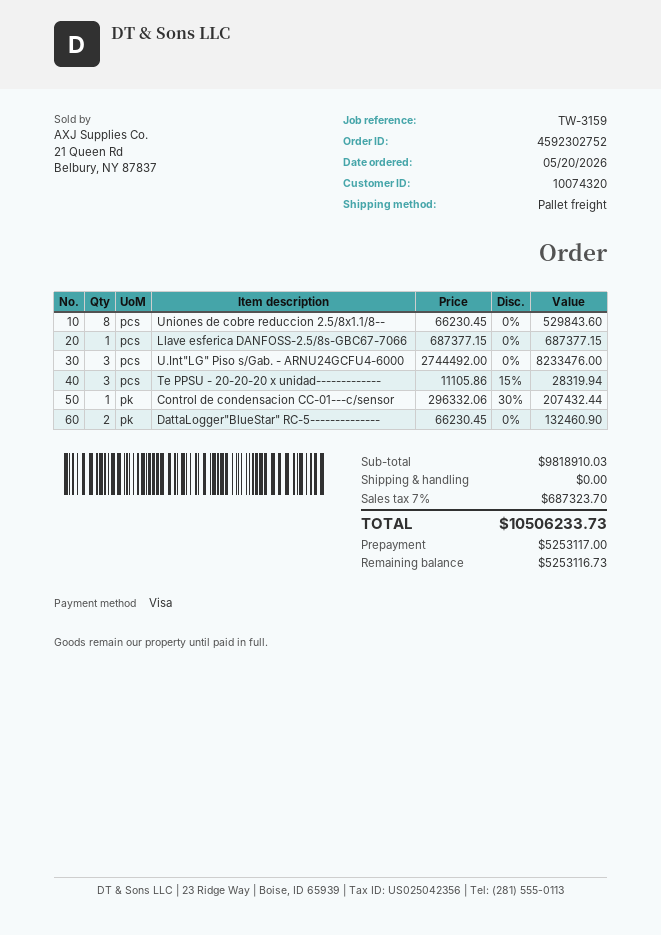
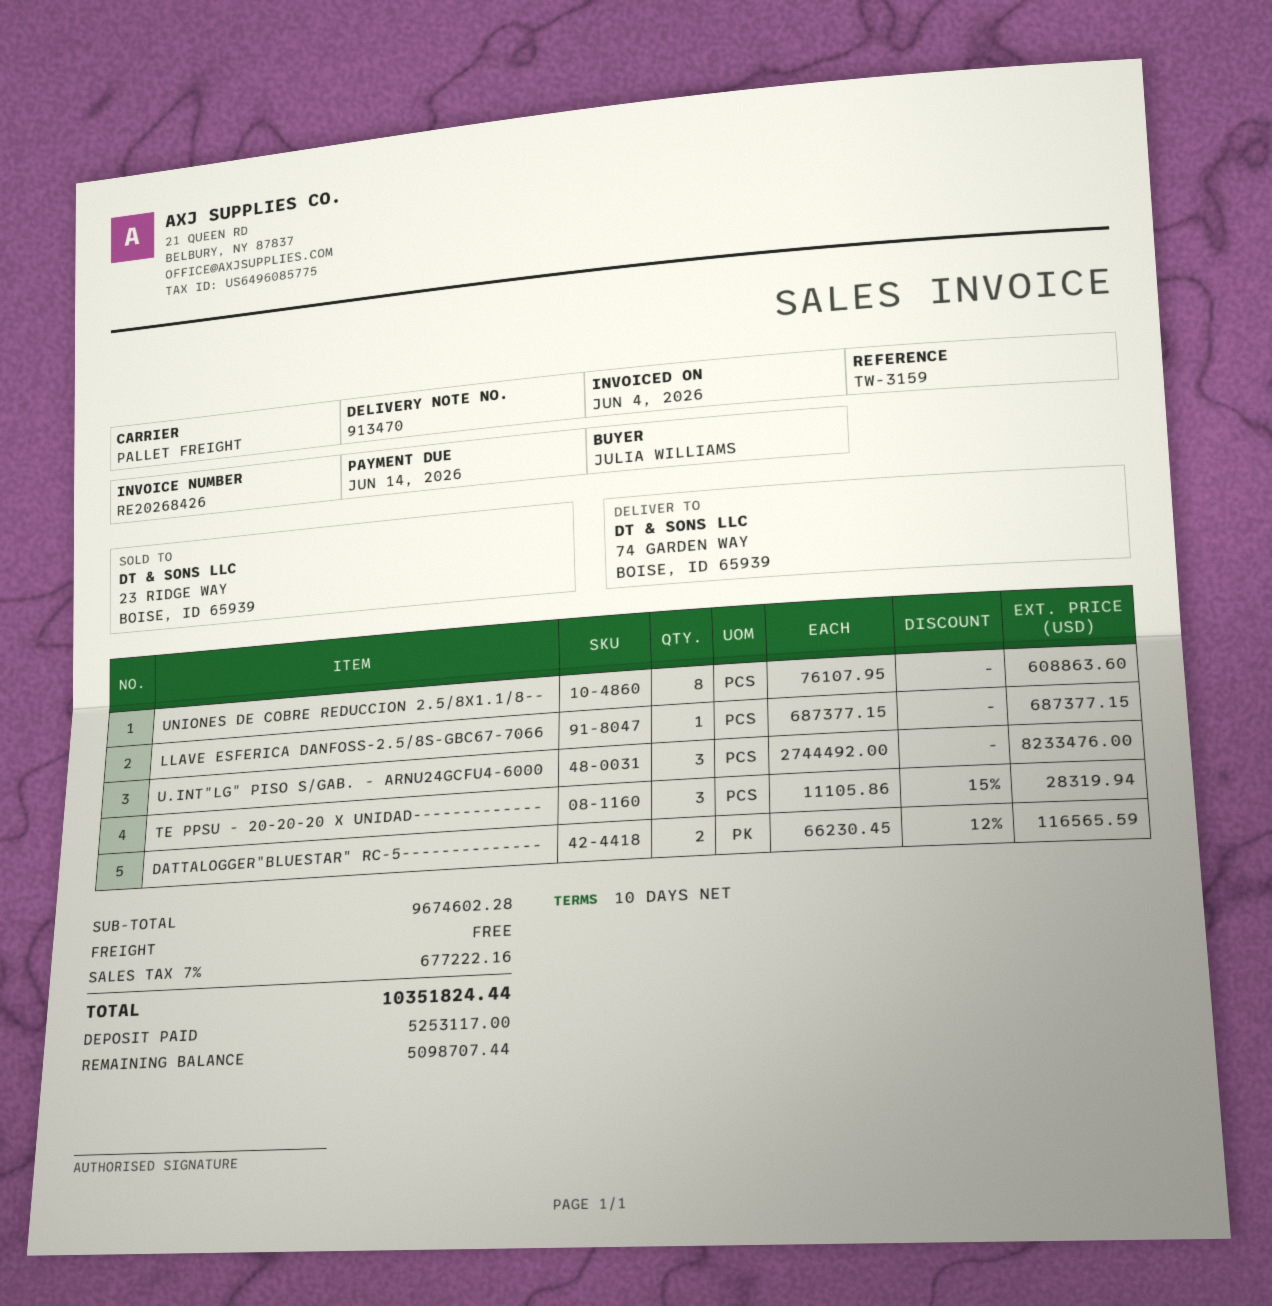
Uniones de cobre reduccion 2.5/8x1.1/8--: 8 x 66230.45 = 529843.60 -> 8 x 76107.95 = 608863.60
Control de condensacion CC-01---c/sensor: 1 x 296332.06 - 30% = 207432.44 -> none
DattaLogger"BlueStar" RC-5--------------: 2 x 66230.45 = 132460.90 -> 2 x 66230.45 - 12% = 116565.59
subtotal: 9818910.03 -> 9674602.28
tax: 7% = 687323.70 -> 7% = 677222.16
total: 10506233.73 -> 10351824.44
balance: 5253116.73 -> 5098707.44

